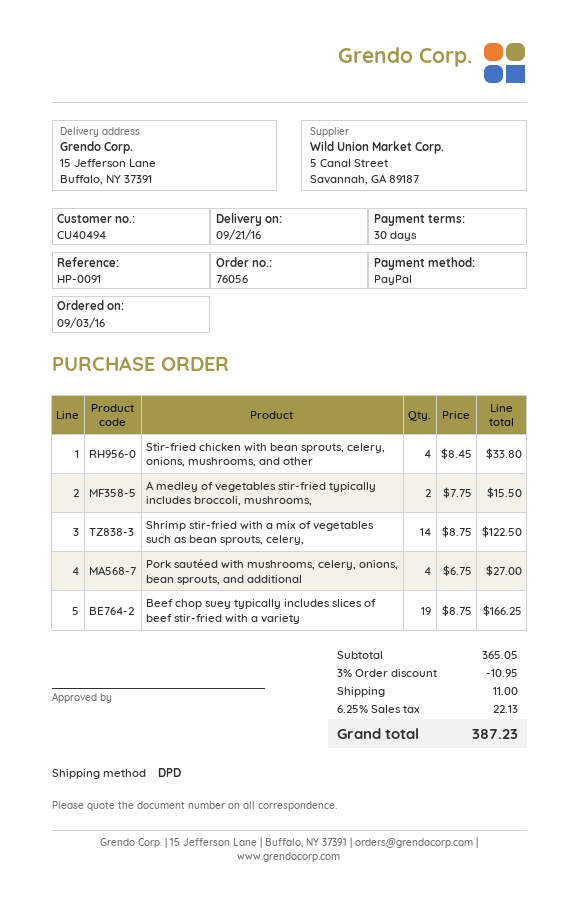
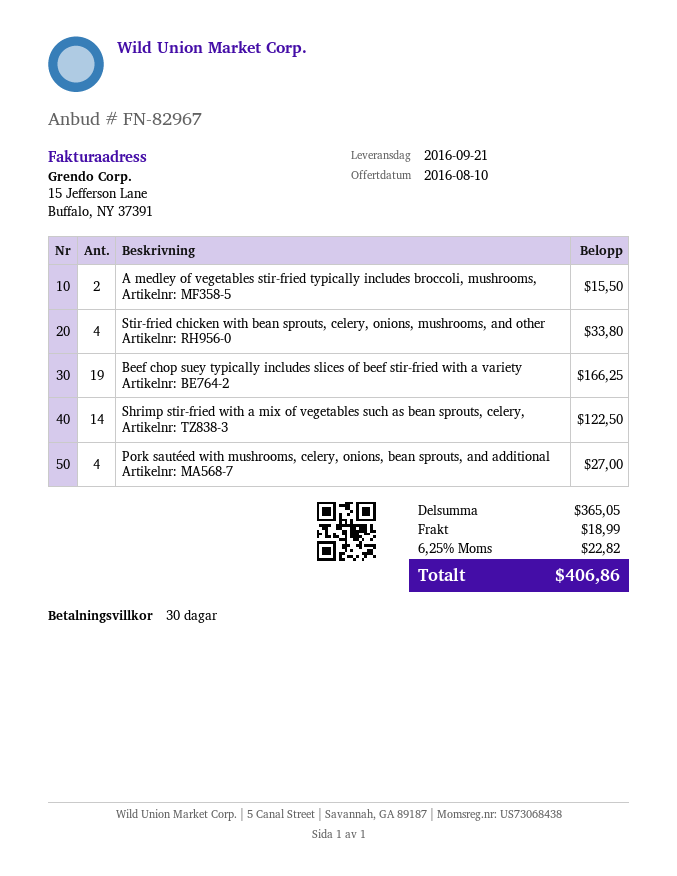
discount: 3% = 10.95 -> none
shipping: 11.00 -> 18.99
tax: 6.25% = 22.13 -> 6.25% = 22.82
total: 387.23 -> 406.86

